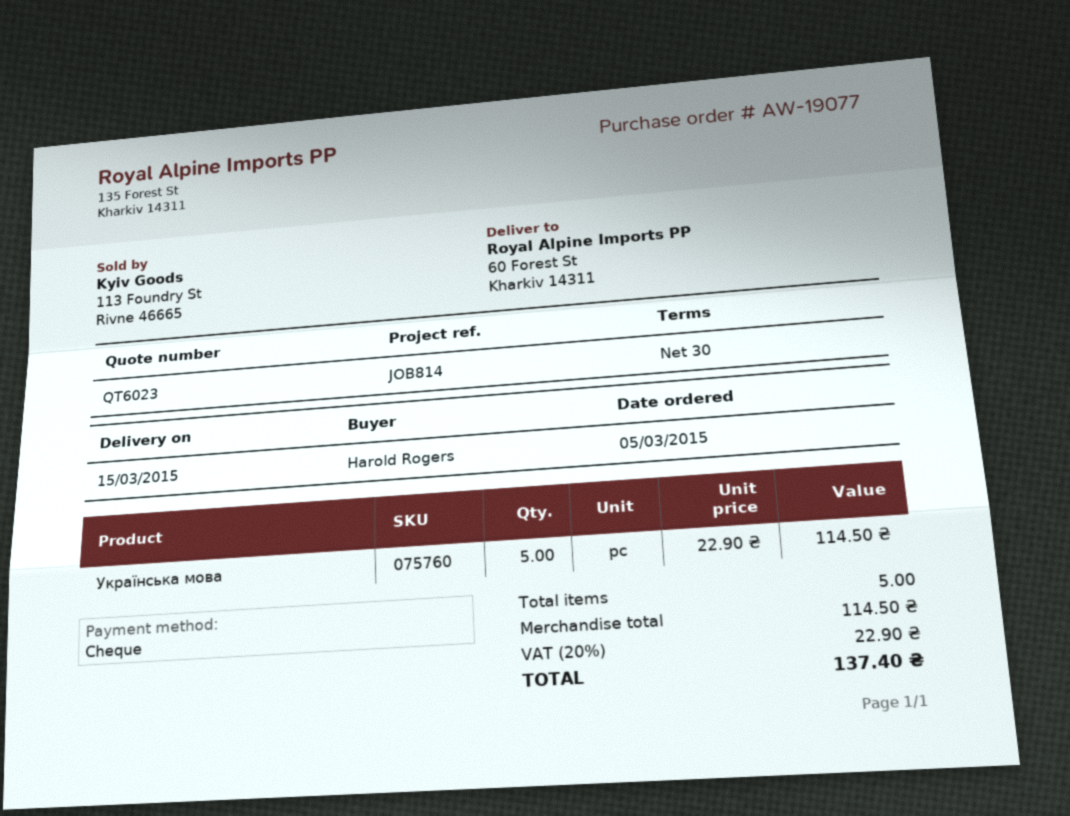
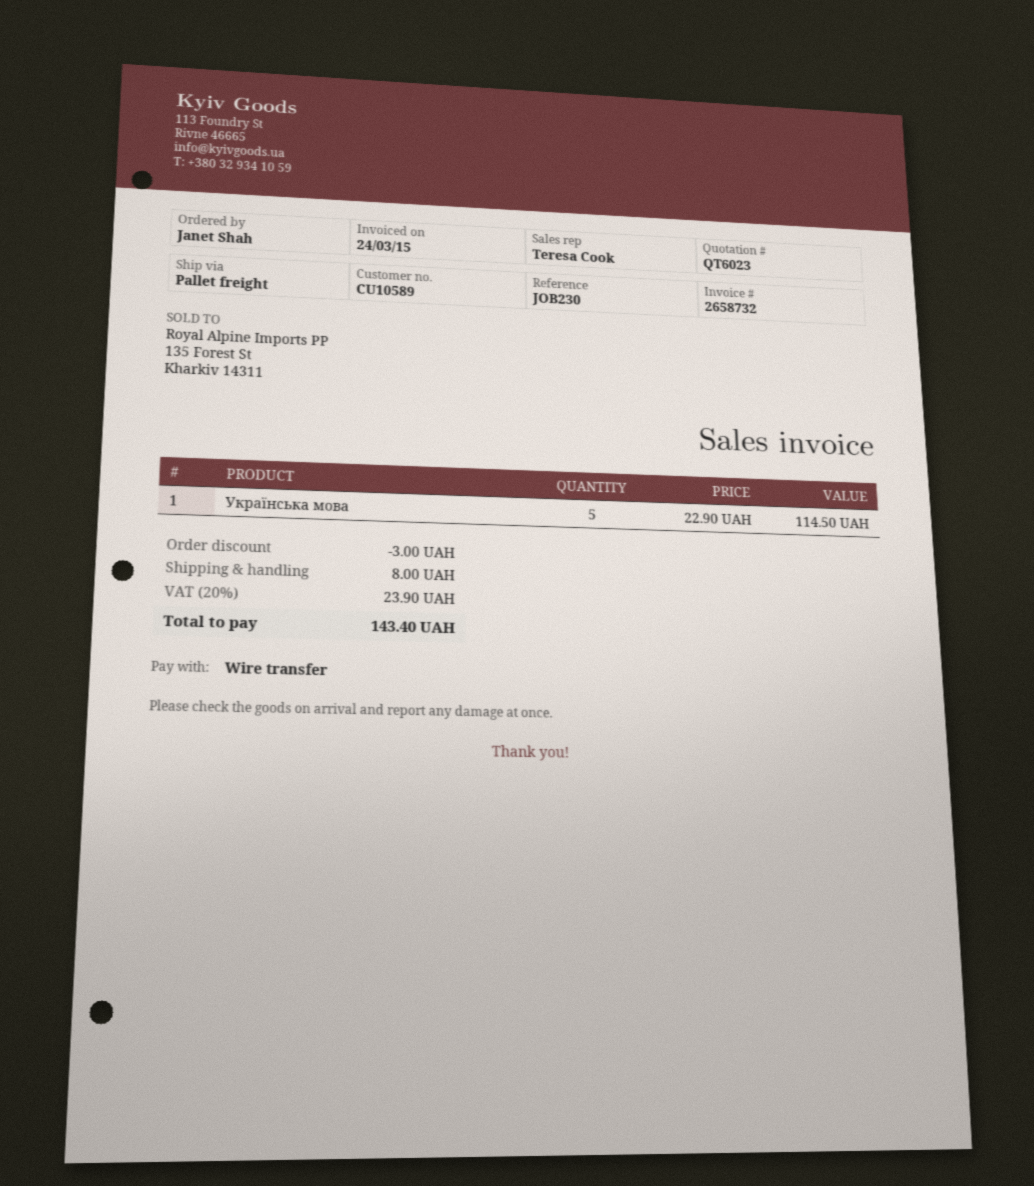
reference: JOB814 -> JOB230
ordered by: Harold Rogers -> Janet Shah
payment method: cheque -> bank transfer
discount: none -> 3.00
shipping: none -> 8.00
tax: 20% = 22.90 -> 20% = 23.90
total: 137.40 -> 143.40

